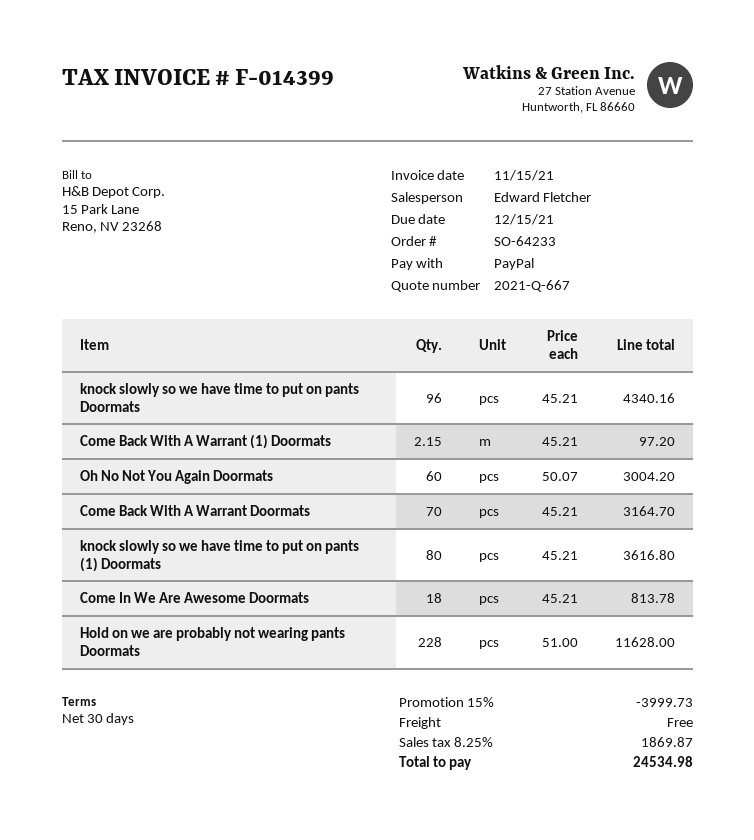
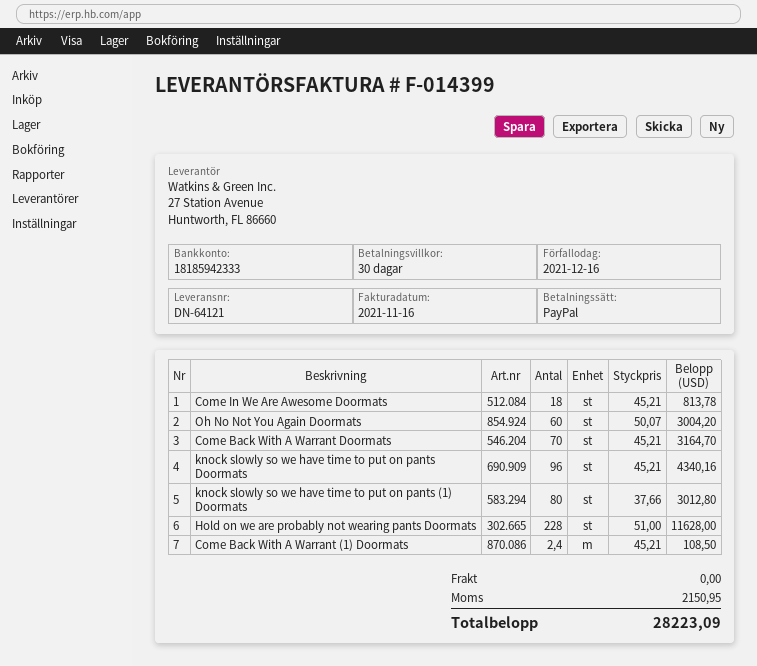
invoice date: 2021-11-15 -> 2021-11-16
due date: 2021-12-15 -> 2021-12-16
Come Back With A Warrant (1) Doormats: 2.15 x 45.21 = 97.20 -> 2.4 x 45.21 = 108.50
knock slowly so we have time to put on pants (1) Doormats: 80 x 45.21 = 3616.80 -> 80 x 37.66 = 3012.80
discount: 15% = 3999.73 -> none
tax: 1869.87 -> 2150.95
total: 24534.98 -> 28223.09

